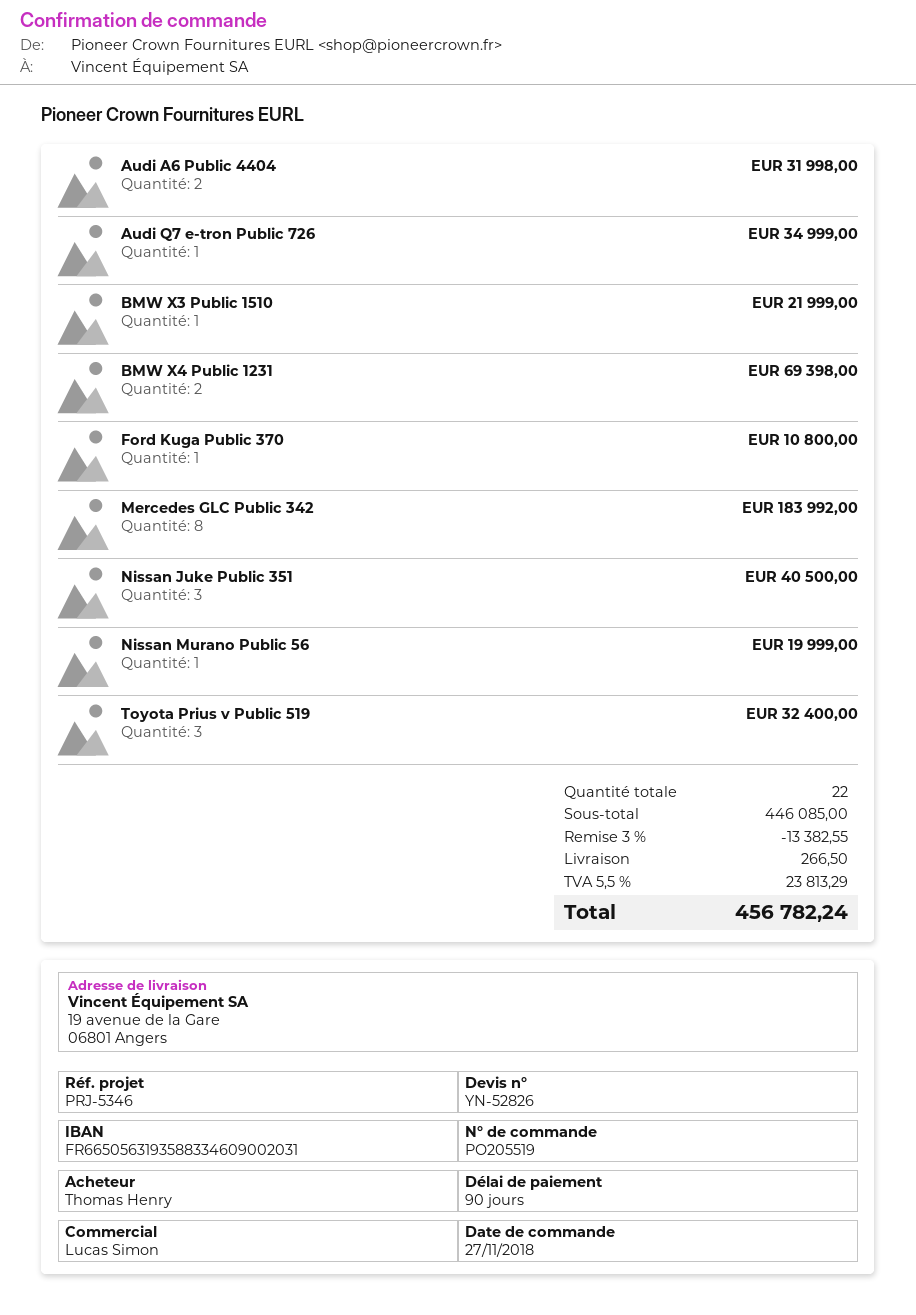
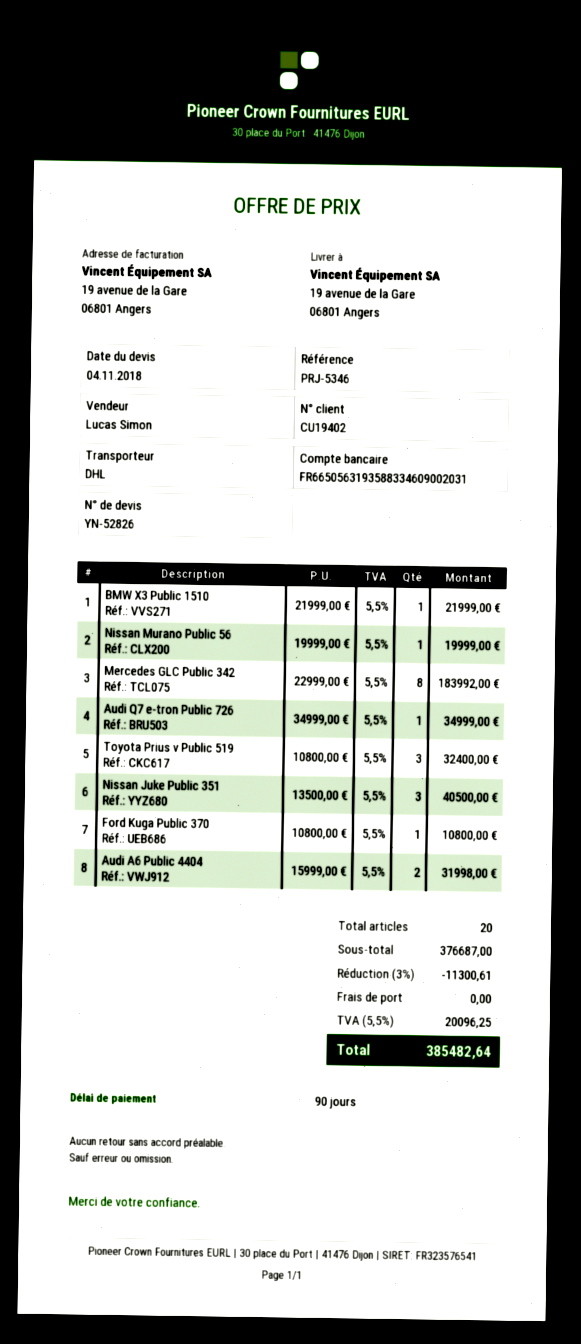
BMW X4 Public 1231: 2 for 69398.00 -> none
total quantity: 22 -> 20
subtotal: 446085.00 -> 376687.00
discount: 3% = 13382.55 -> 3% = 11300.61
shipping: 266.50 -> 0.00
tax: 5.5% = 23813.29 -> 5.5% = 20096.25
total: 456782.24 -> 385482.64

